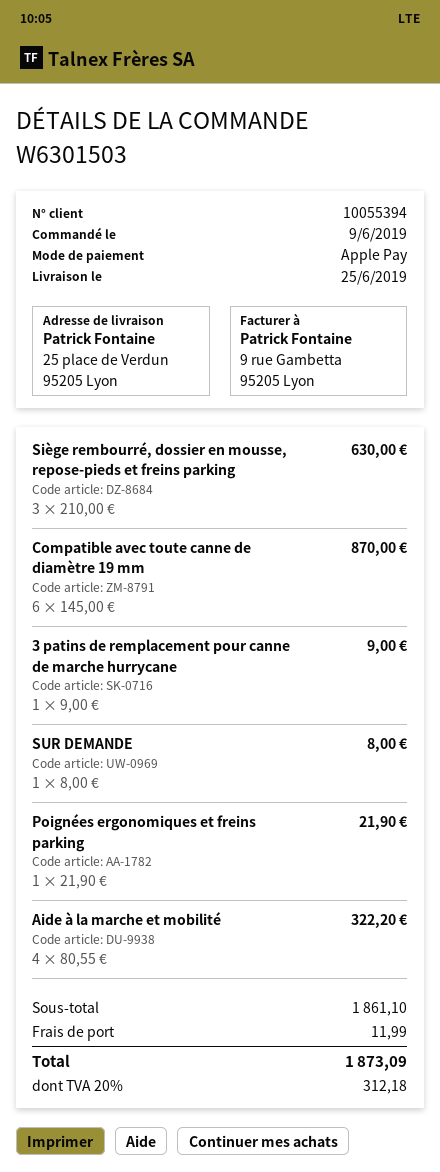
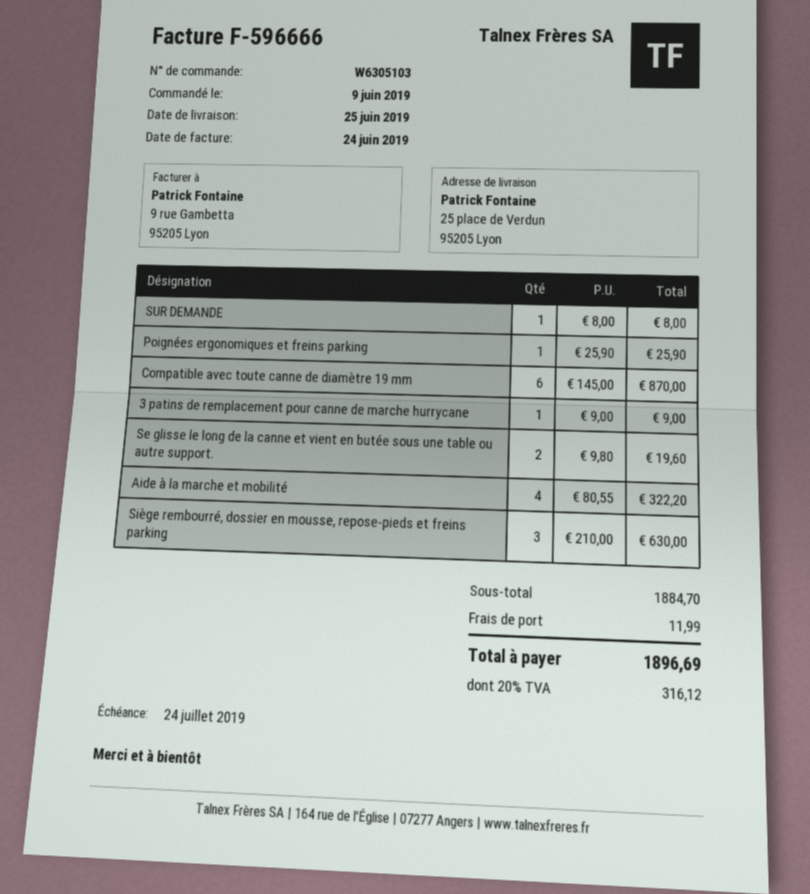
order number: W6301503 -> W6305103
Poignées ergonomiques et freins parking: 1 x 21.90 = 21.90 -> 1 x 25.90 = 25.90
Se glisse le long de la canne et vient en butée sous une table ou autre support.: none -> 2 x 9.80 = 19.60
subtotal: 1861.10 -> 1884.70
tax: 20% = 312.18 -> 20% = 316.12
total: 1873.09 -> 1896.69

